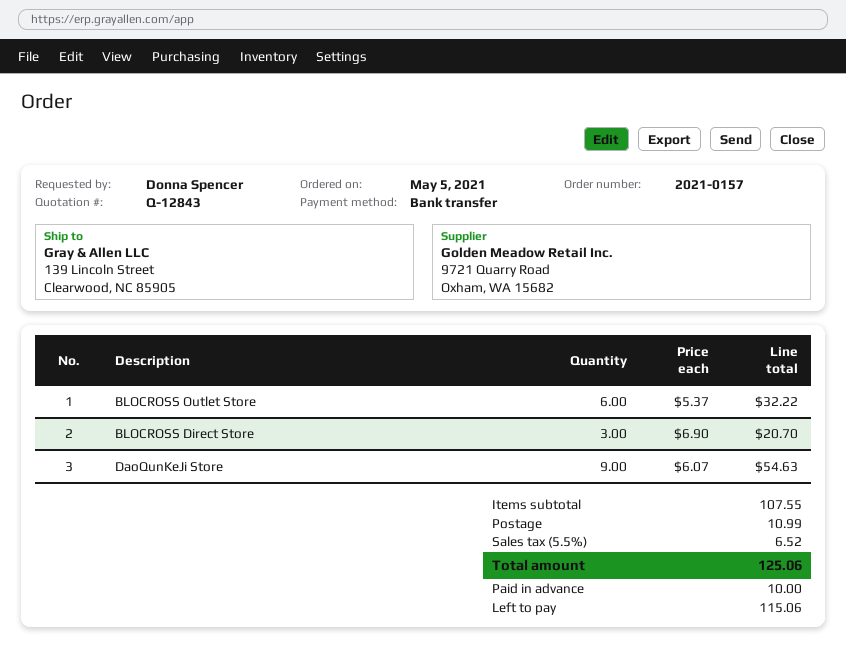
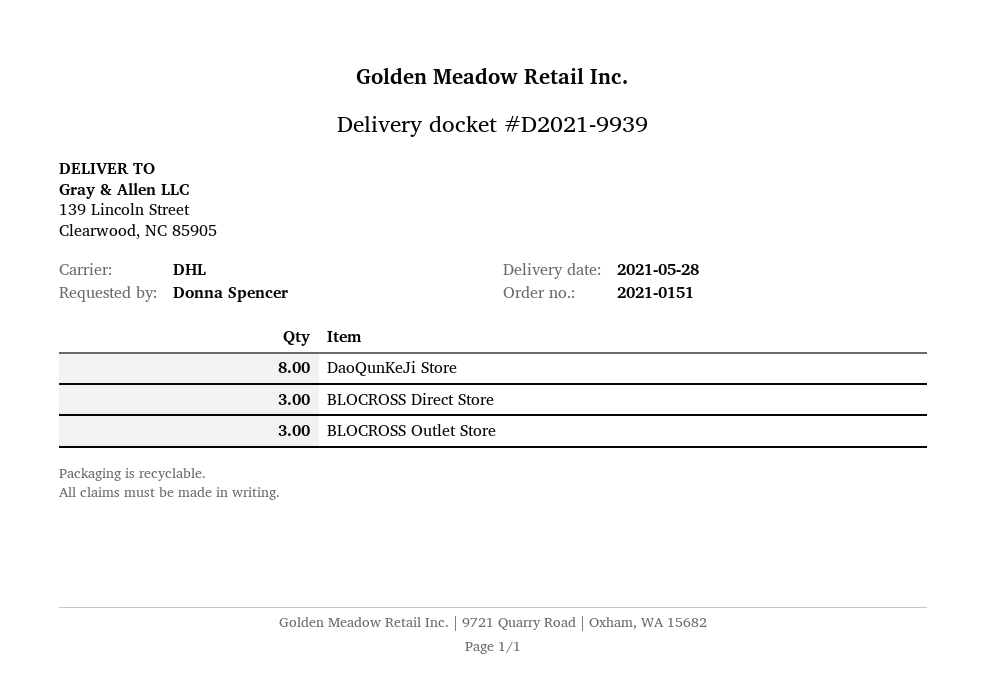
order number: 2021-0157 -> 2021-0151
BLOCROSS Outlet Store: 6 -> 3
DaoQunKeJi Store: 9 -> 8

